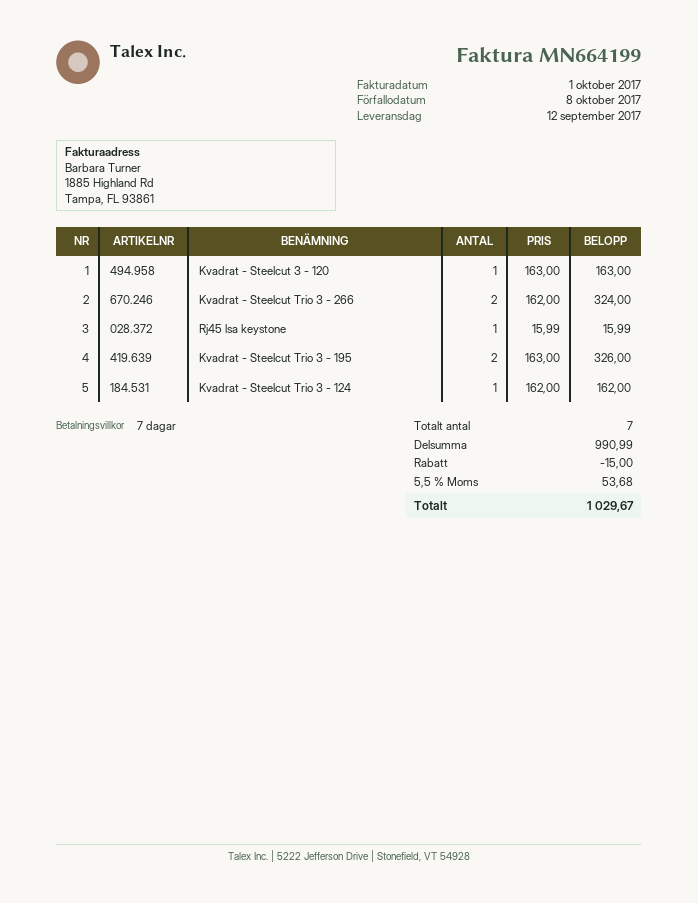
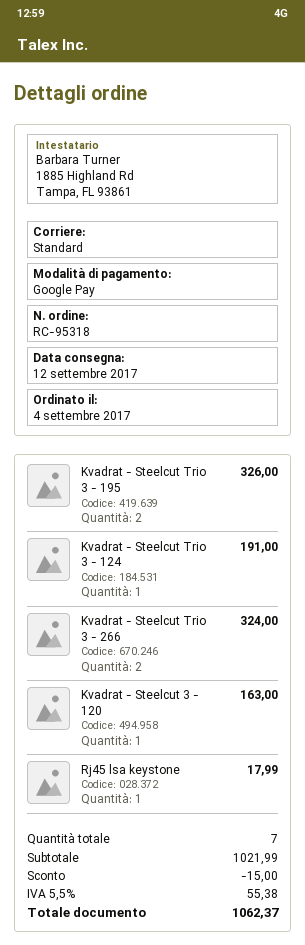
Rj45 lsa keystone: 1 for 15.99 -> 1 for 17.99
Kvadrat - Steelcut Trio 3 - 124: 1 for 162.00 -> 1 for 191.00
subtotal: 990.99 -> 1021.99
tax: 5.5% = 53.68 -> 5.5% = 55.38
total: 1029.67 -> 1062.37

